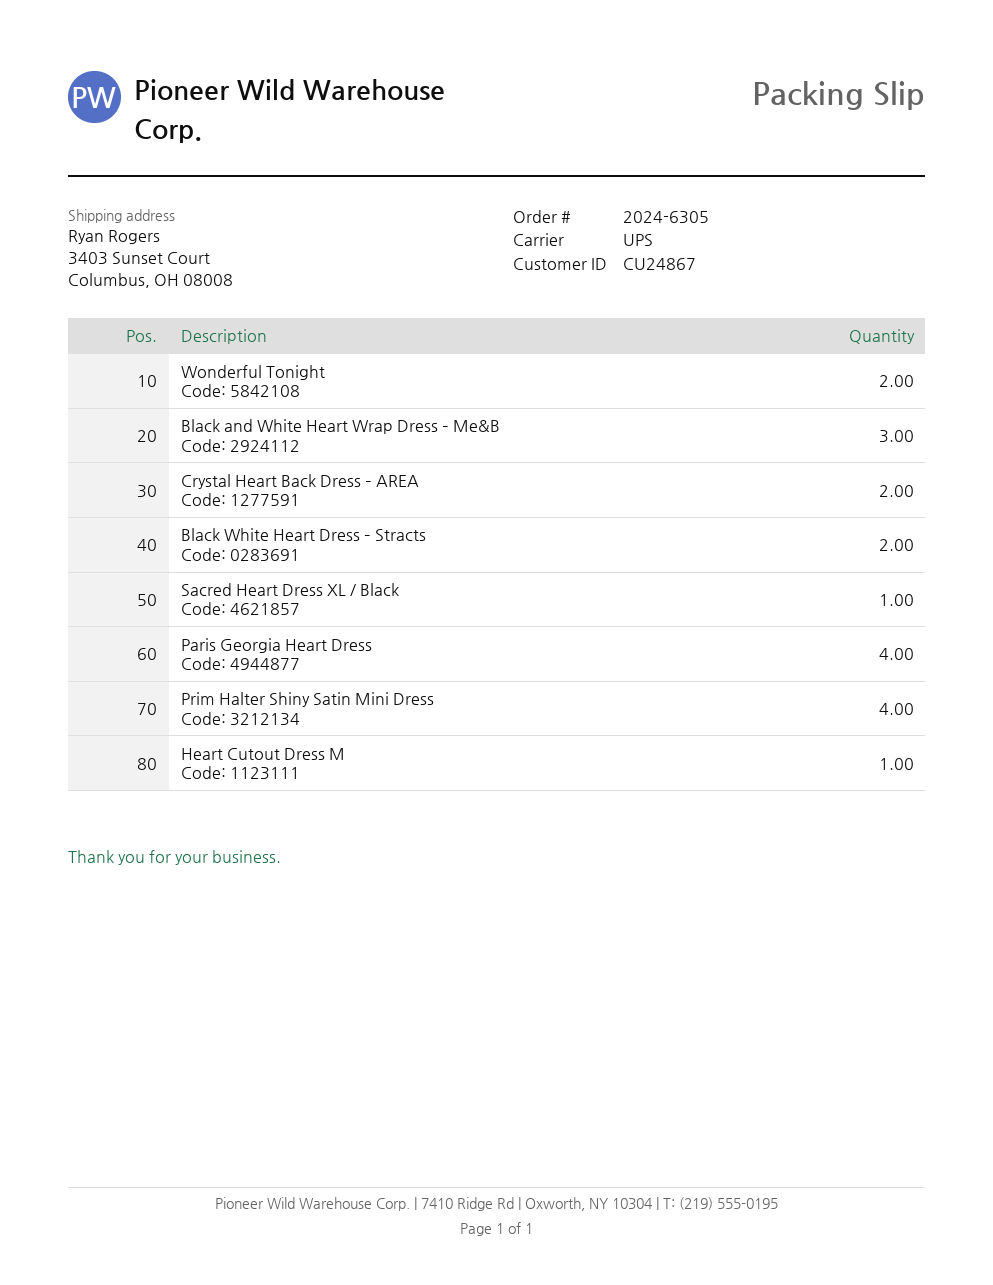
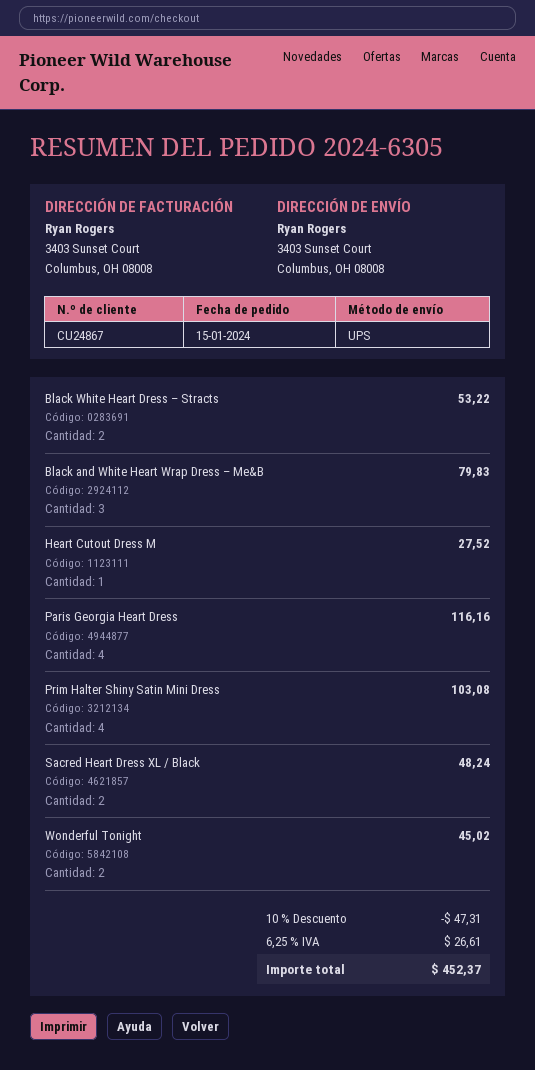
Crystal Heart Back Dress – AREA: 2 -> none
Sacred Heart Dress XL / Black: 1 -> 2

